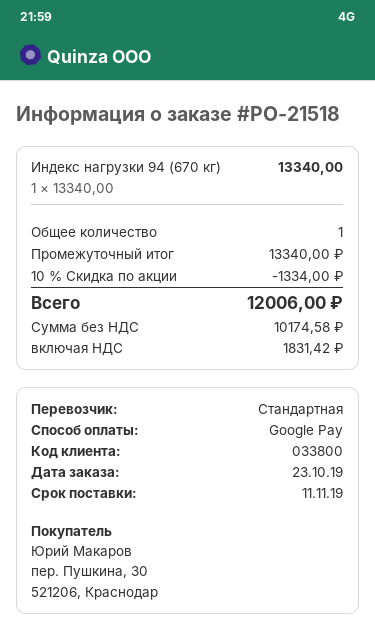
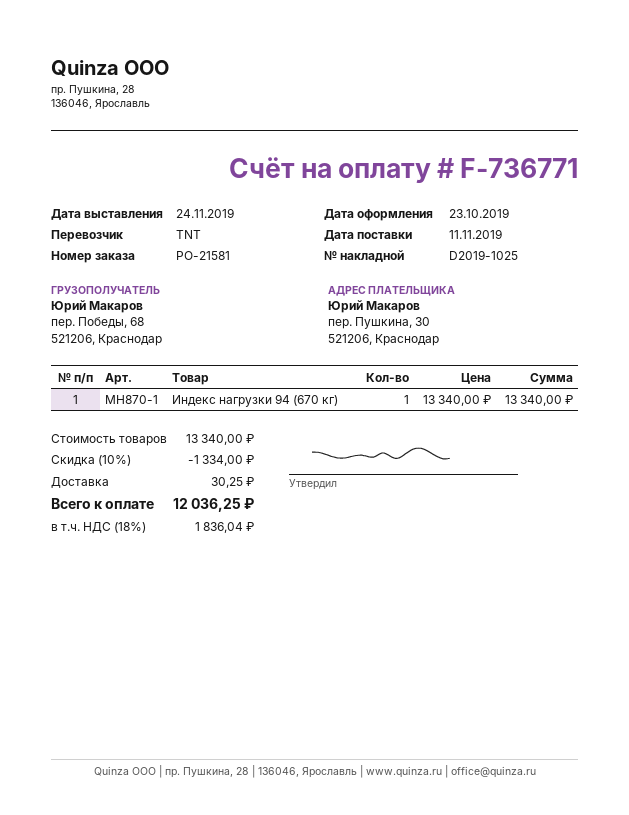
order number: PO-21518 -> PO-21581
shipping method: standard -> TNT
shipping: none -> 30.25
tax: 1831.42 -> 1836.04
total: 12006.00 -> 12036.25

